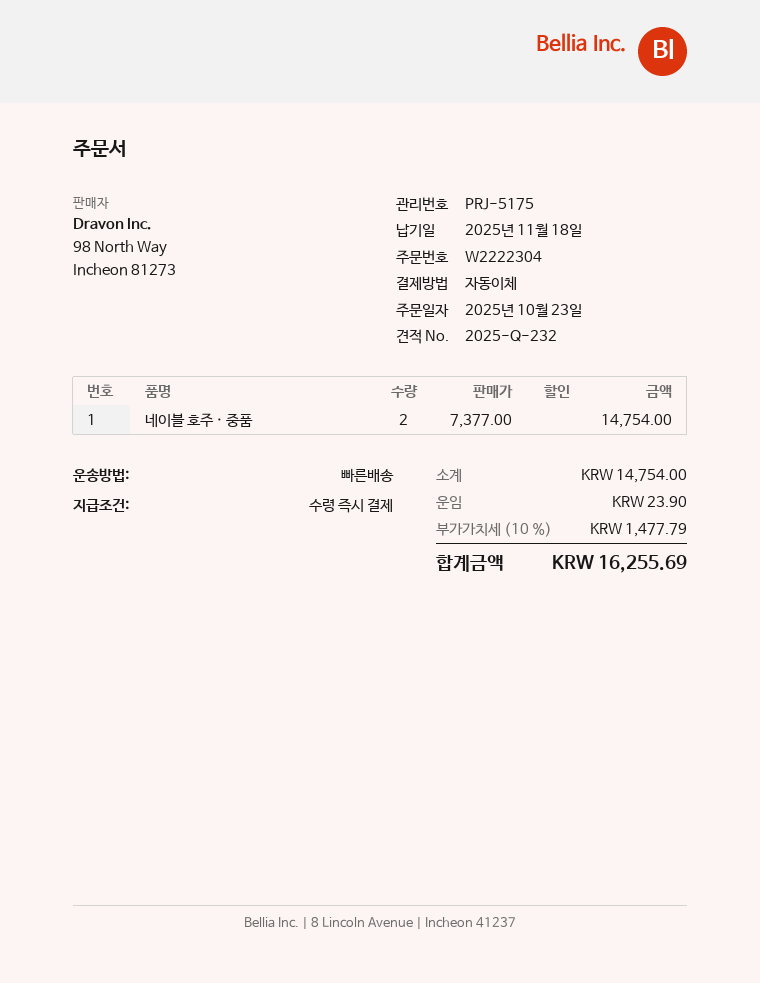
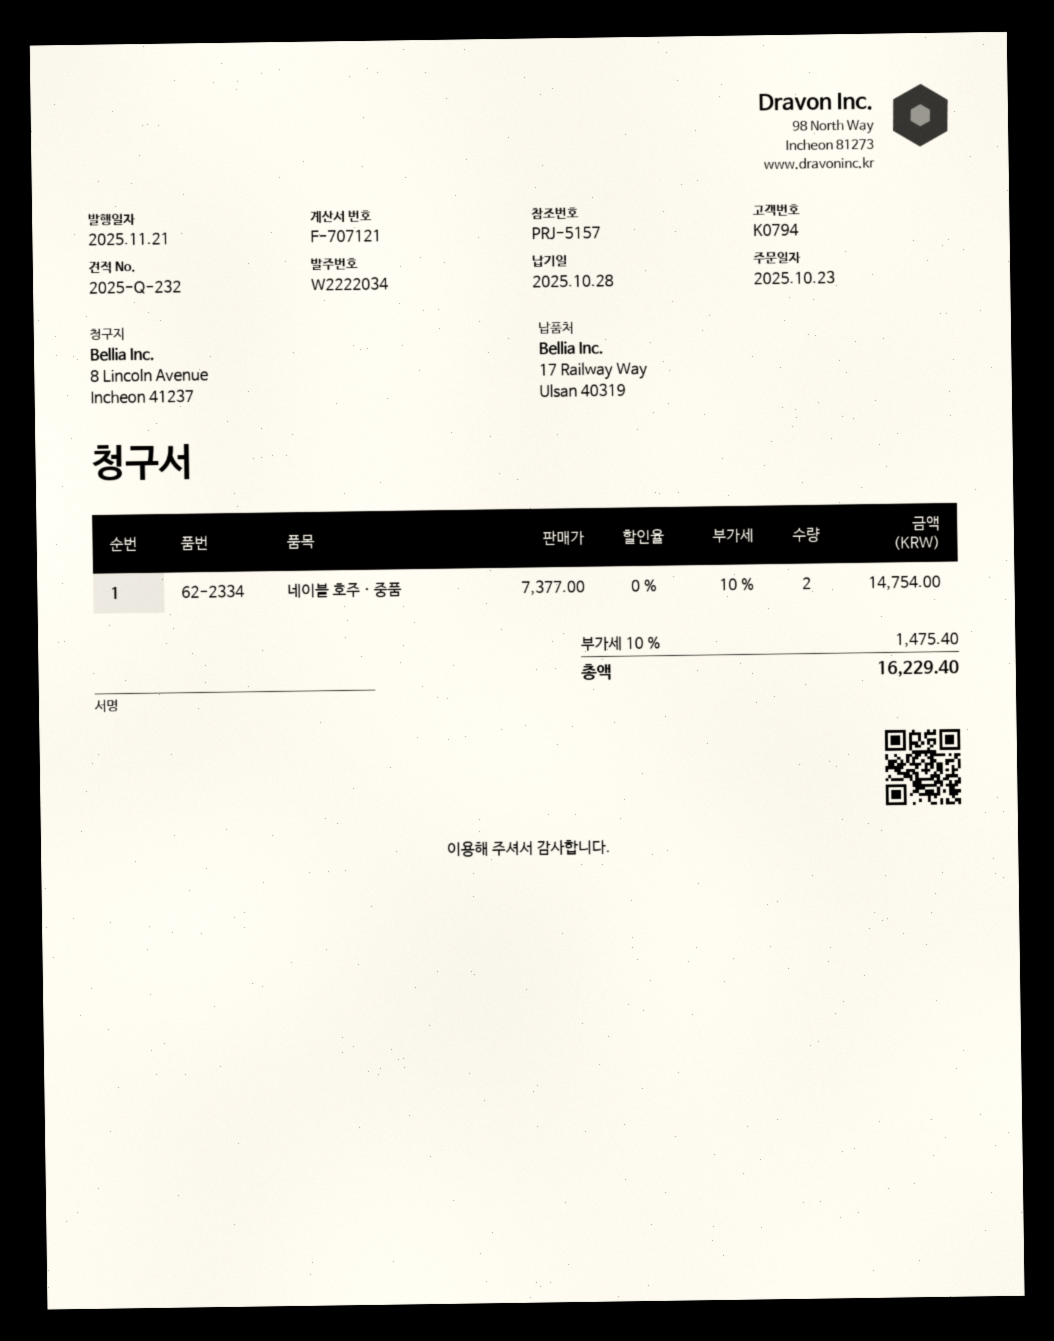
order number: W2222304 -> W2222034
delivery date: 2025-11-18 -> 2025-10-28
reference: PRJ-5175 -> PRJ-5157
shipping: 23.90 -> none
tax: 10% = 1477.79 -> 10% = 1475.40
total: 16255.69 -> 16229.40

